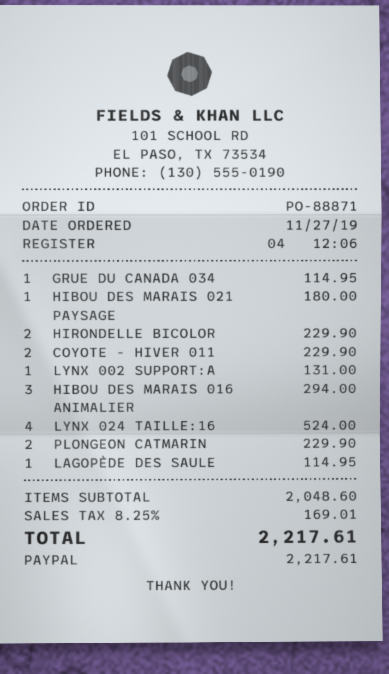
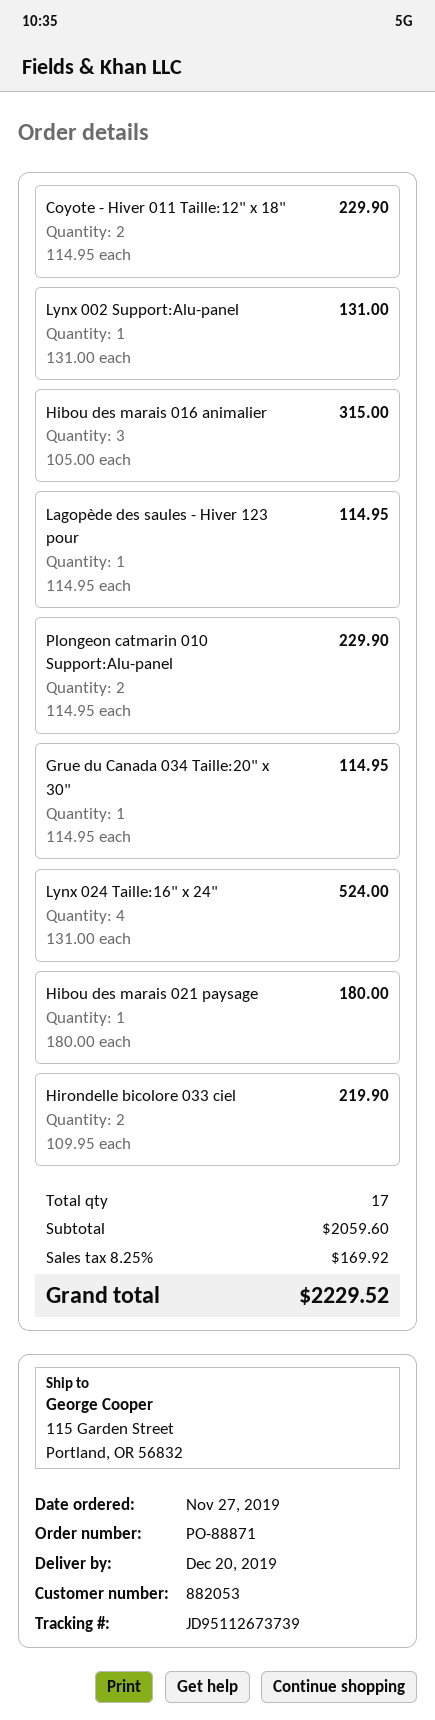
HIRONDELLE BICOLOR: 2 for 229.90 -> 2 for 219.90
HIBOU DES MARAIS 016 ANIMALIER: 3 for 294.00 -> 3 for 315.00
subtotal: 2048.60 -> 2059.60
tax: 8.25% = 169.01 -> 8.25% = 169.92
total: 2217.61 -> 2229.52

